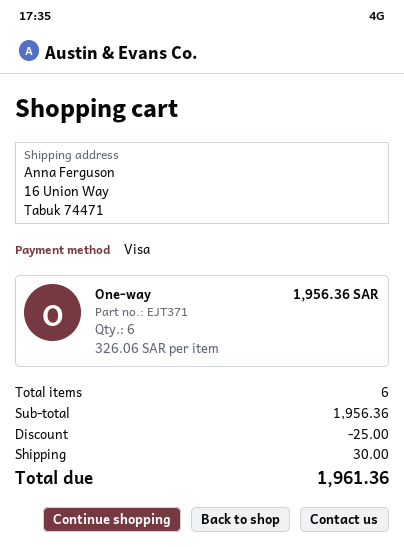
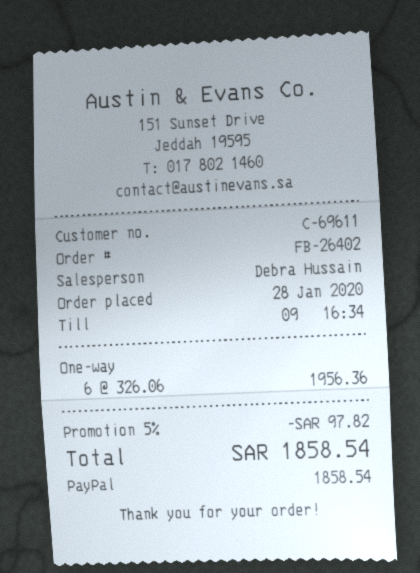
payment method: Visa -> PayPal
discount: 25.00 -> 97.82
shipping: 30.00 -> none
total: 1961.36 -> 1858.54

